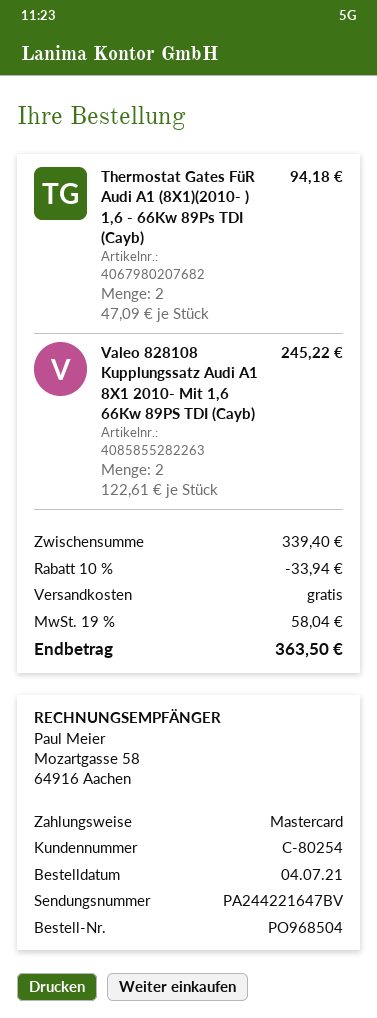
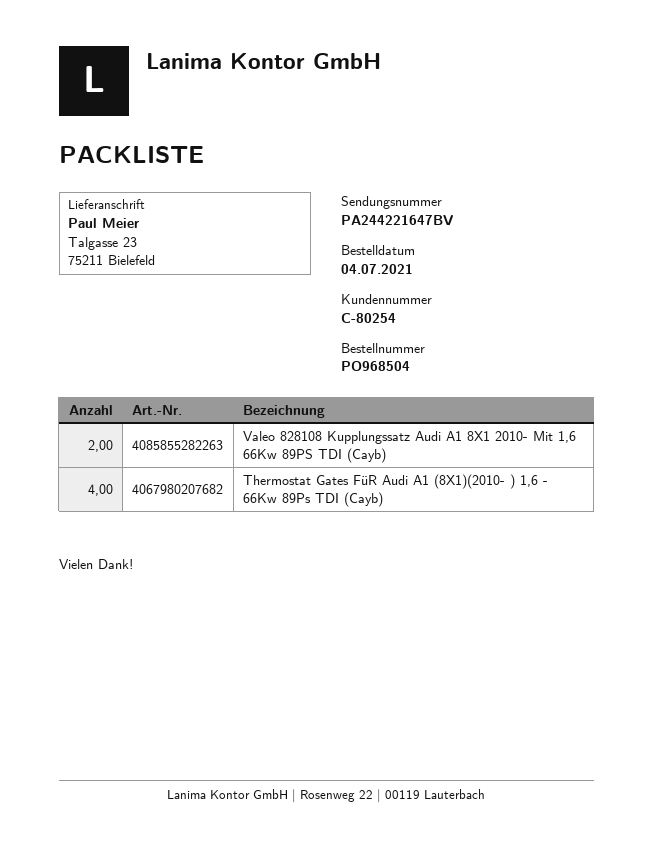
Thermostat Gates FüR Audi A1 (8X1)(2010- ) 1,6 - 66Kw 89Ps TDI (Cayb): 2 -> 4

